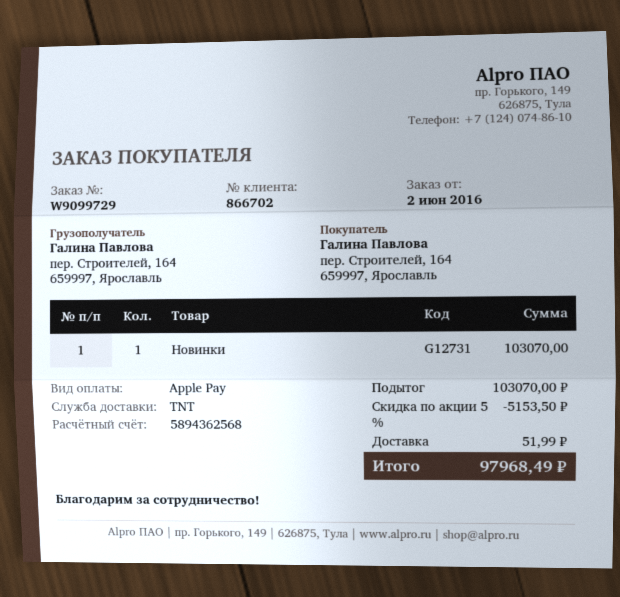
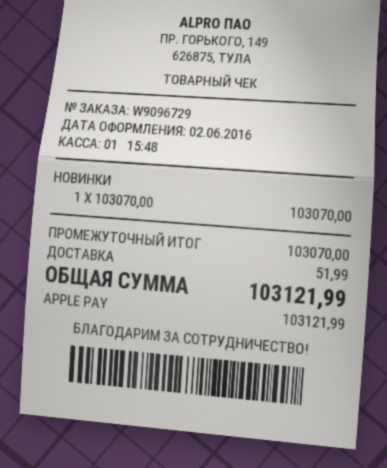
order number: W9099729 -> W9096729
discount: 5% = 5153.50 -> none
total: 97968.49 -> 103121.99

